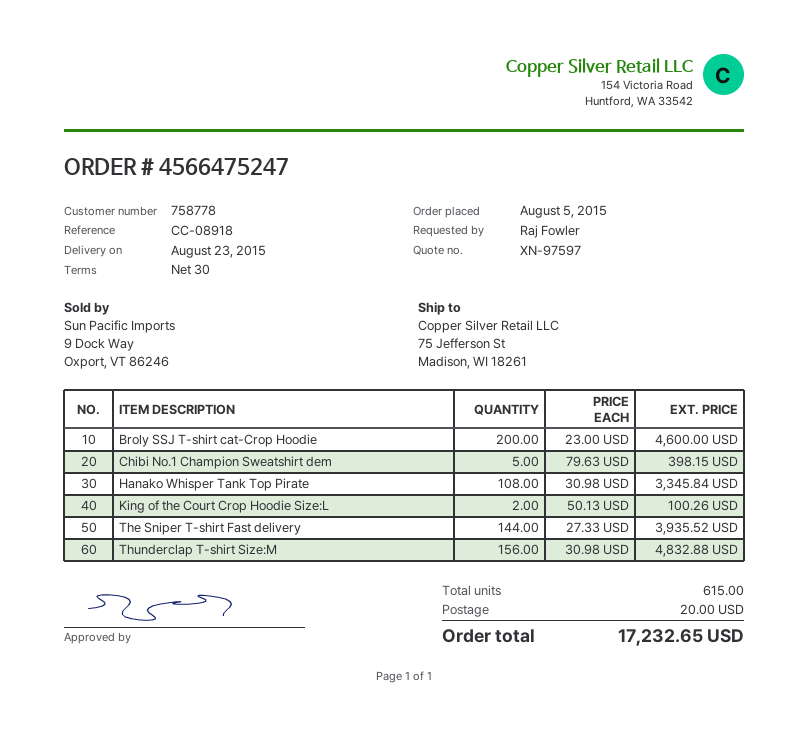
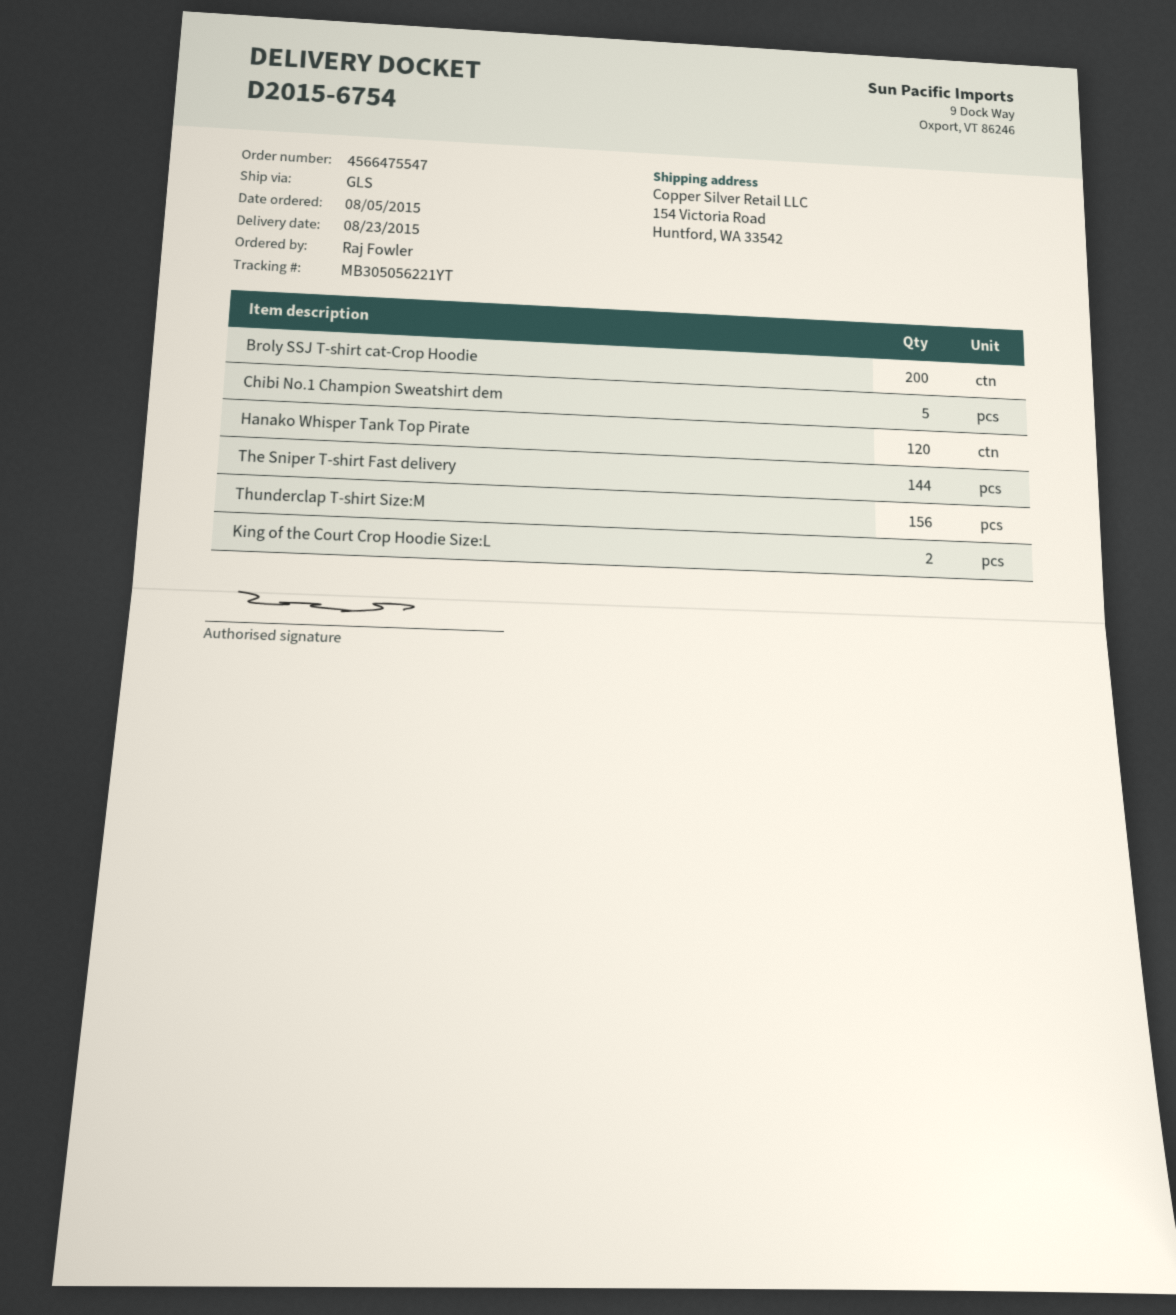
order number: 4566475247 -> 4566475547
ship to: 75 Jefferson St, Madison, WI 18261 -> 154 Victoria Road, Huntford, WA 33542
Hanako Whisper Tank Top Pirate: 108 -> 120

